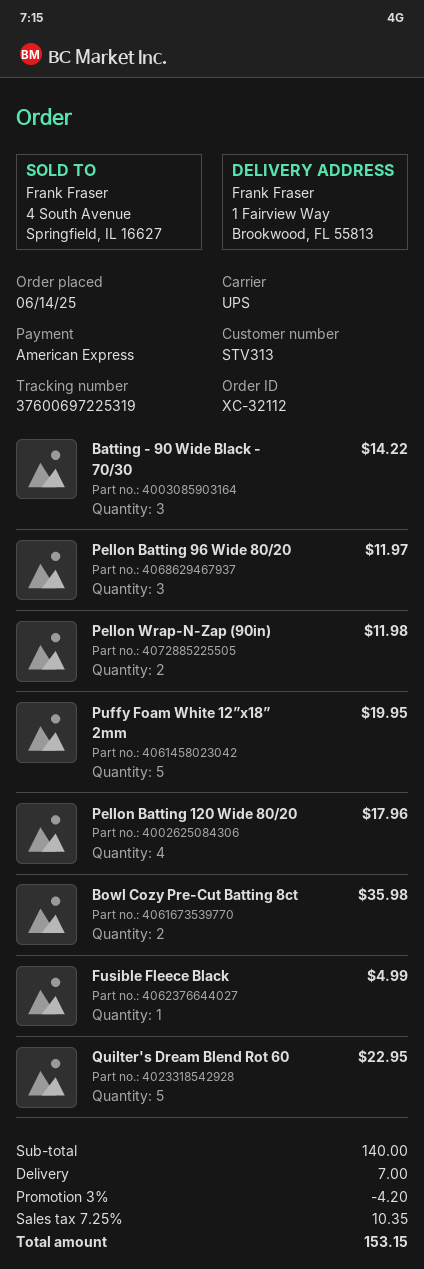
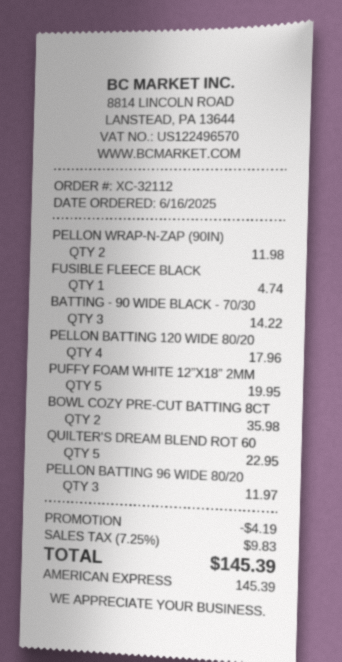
order date: 2025-06-14 -> 2025-06-16
Fusible Fleece Black: 1 for 4.99 -> 1 for 4.74
discount: 4.20 -> 4.19
shipping: 7.00 -> none
tax: 7.25% = 10.35 -> 7.25% = 9.83
total: 153.15 -> 145.39

